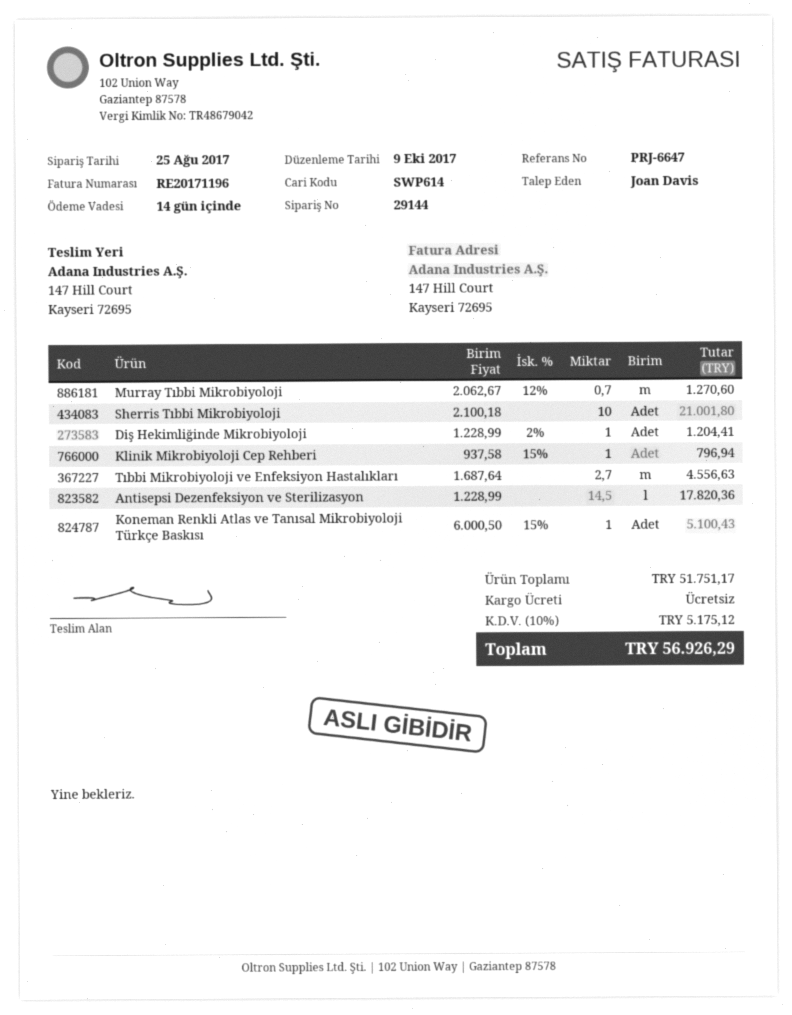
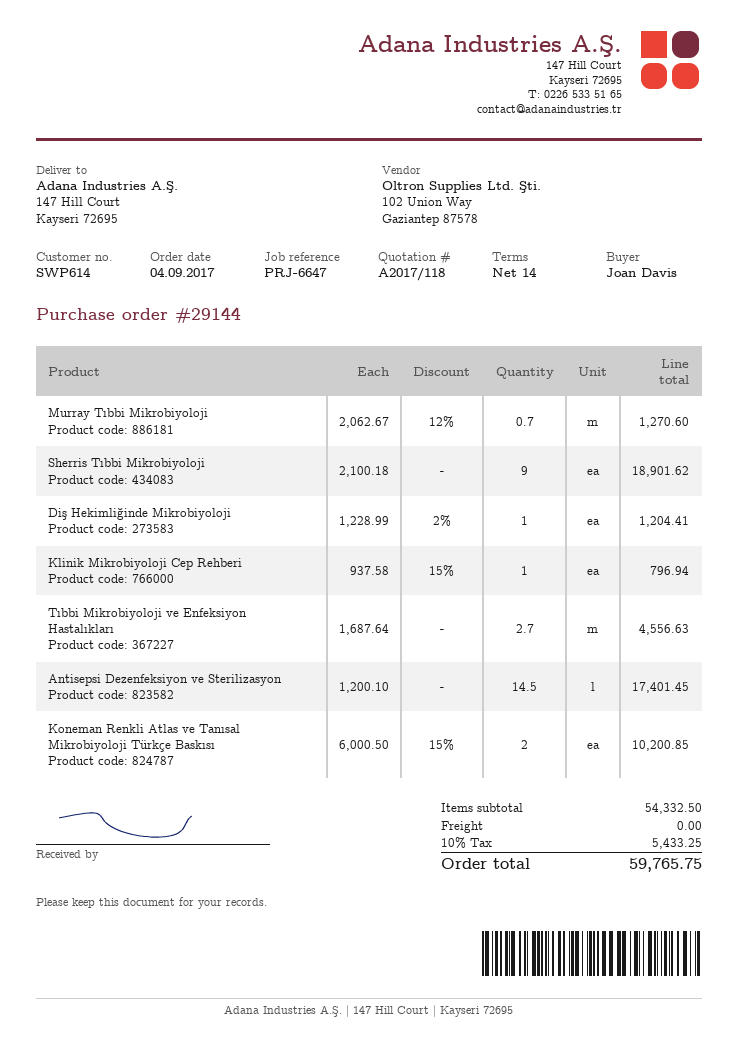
order date: 2017-08-25 -> 2017-09-04
Sherris Tıbbi Mikrobiyoloji: 10 x 2100.18 = 21001.80 -> 9 x 2100.18 = 18901.62
Antisepsi Dezenfeksiyon ve Sterilizasyon: 14.5 x 1228.99 = 17820.36 -> 14.5 x 1200.10 = 17401.45
Koneman Renkli Atlas ve Tanısal Mikrobiyoloji Türkçe Baskısı: 1 x 6000.50 - 15% = 5100.43 -> 2 x 6000.50 - 15% = 10200.85
subtotal: 51751.17 -> 54332.50
tax: 10% = 5175.12 -> 10% = 5433.25
total: 56926.29 -> 59765.75

